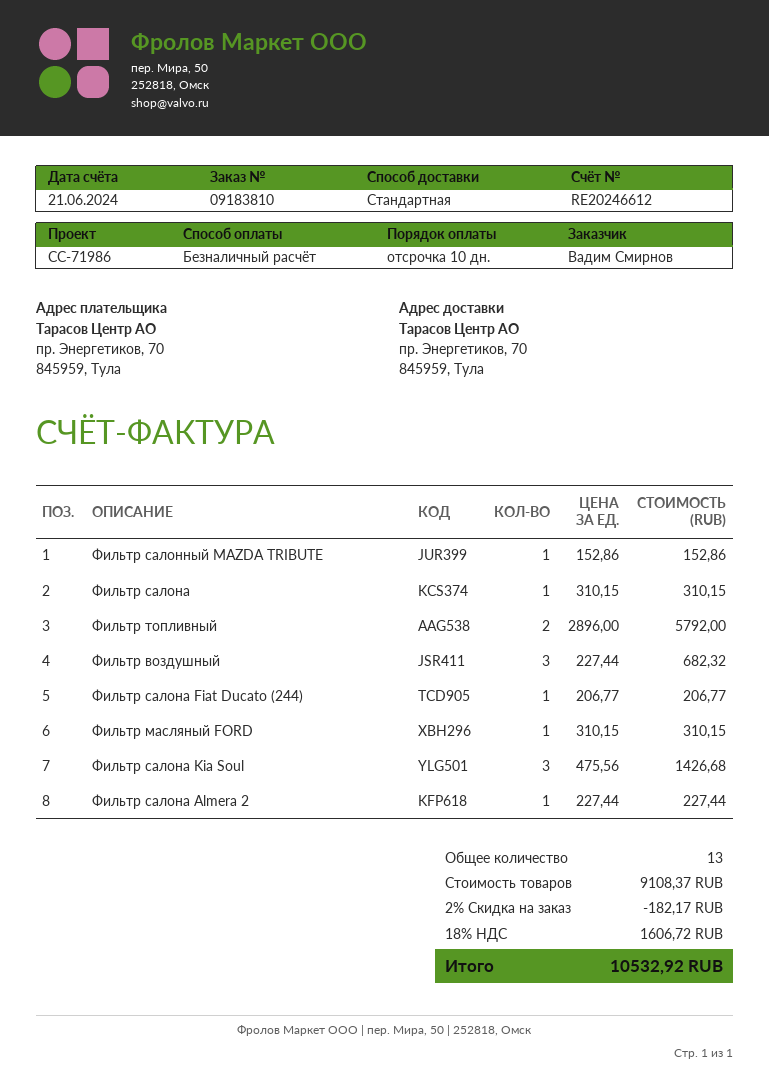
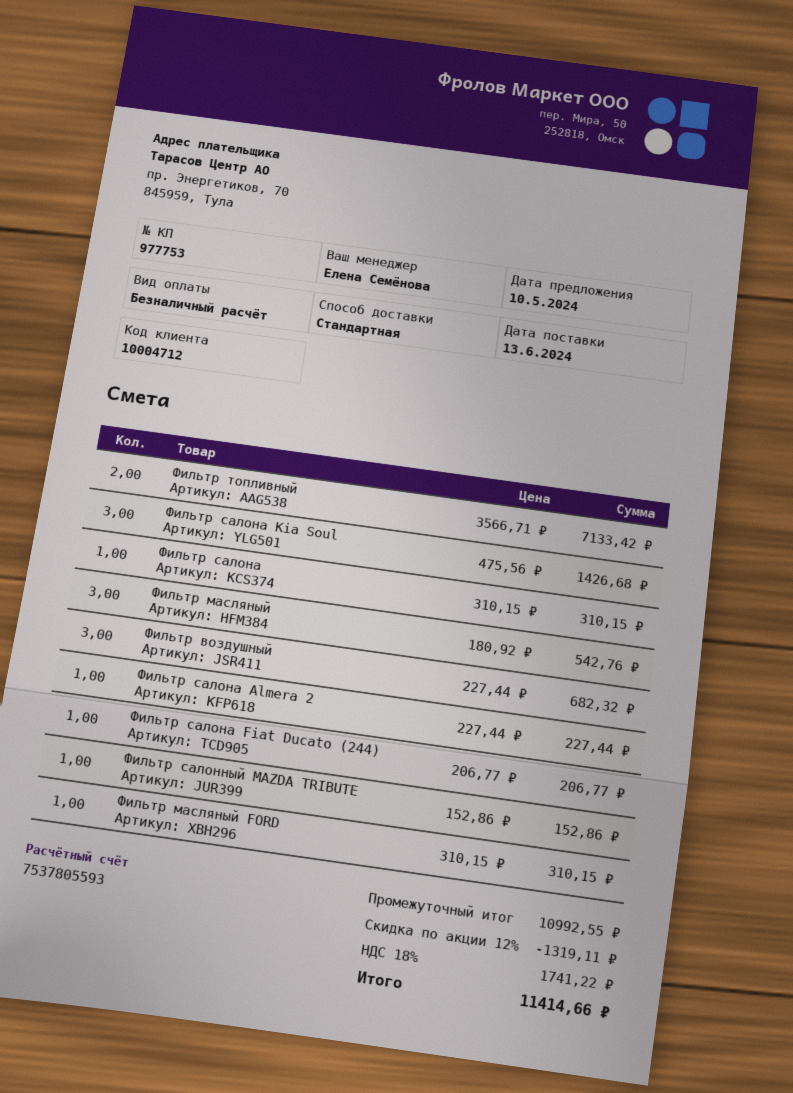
Фильтр топливный: 2 x 2896.00 = 5792.00 -> 2 x 3566.71 = 7133.42
Фильтр масляный: none -> 3 x 180.92 = 542.76
subtotal: 9108.37 -> 10992.55
discount: 2% = 182.17 -> 12% = 1319.11
tax: 18% = 1606.72 -> 18% = 1741.22
total: 10532.92 -> 11414.66

